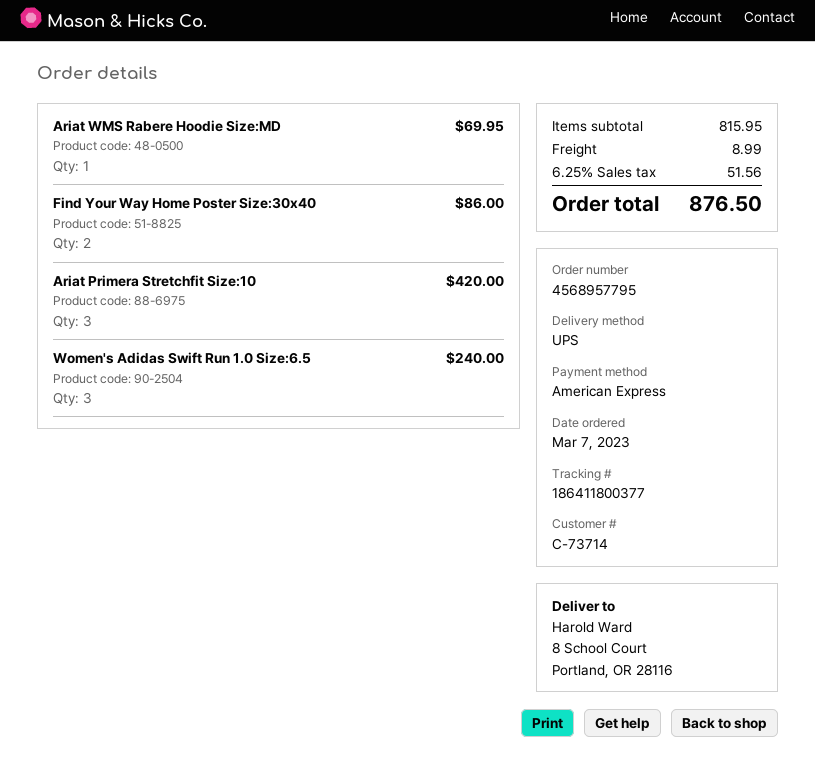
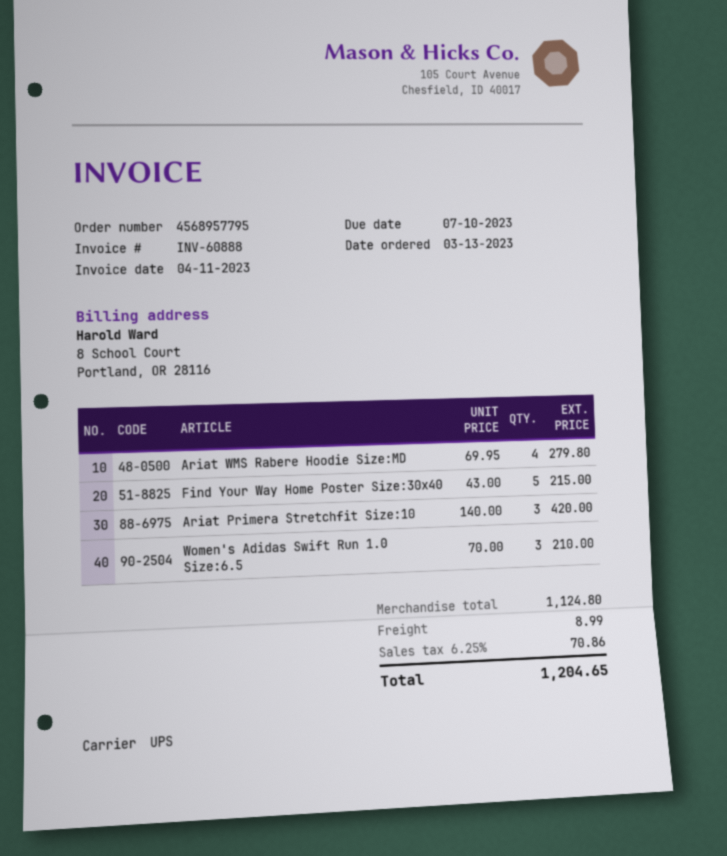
order date: 2023-03-07 -> 2023-03-13
Ariat WMS Rabere Hoodie Size:MD: 1 for 69.95 -> 4 for 279.80
Find Your Way Home Poster Size:30x40: 2 for 86.00 -> 5 for 215.00
Women's Adidas Swift Run 1.0 Size:6.5: 3 for 240.00 -> 3 for 210.00
subtotal: 815.95 -> 1124.80
tax: 6.25% = 51.56 -> 6.25% = 70.86
total: 876.50 -> 1204.65

